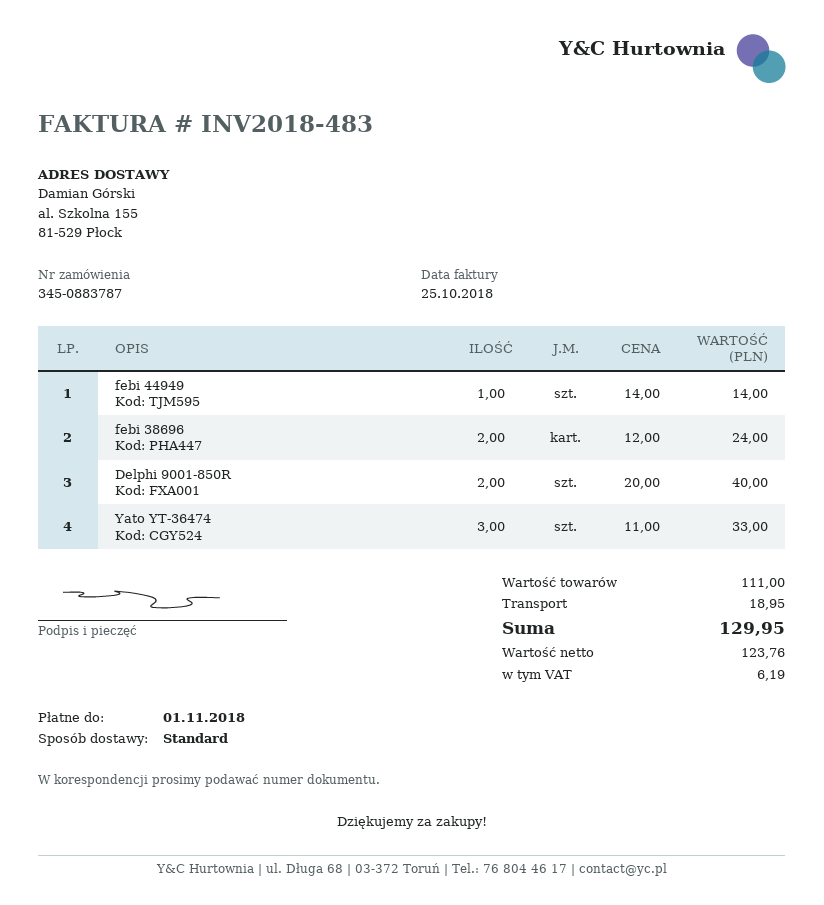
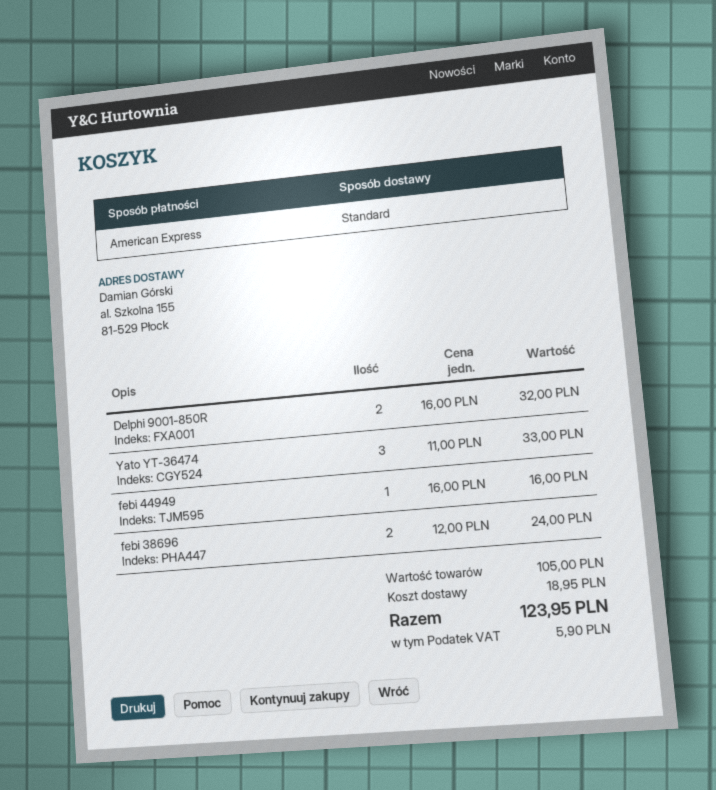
febi 44949: 1 x 14.00 = 14.00 -> 1 x 16.00 = 16.00
Delphi 9001-850R: 2 x 20.00 = 40.00 -> 2 x 16.00 = 32.00
subtotal: 111.00 -> 105.00
tax: 6.19 -> 5.90
total: 129.95 -> 123.95

